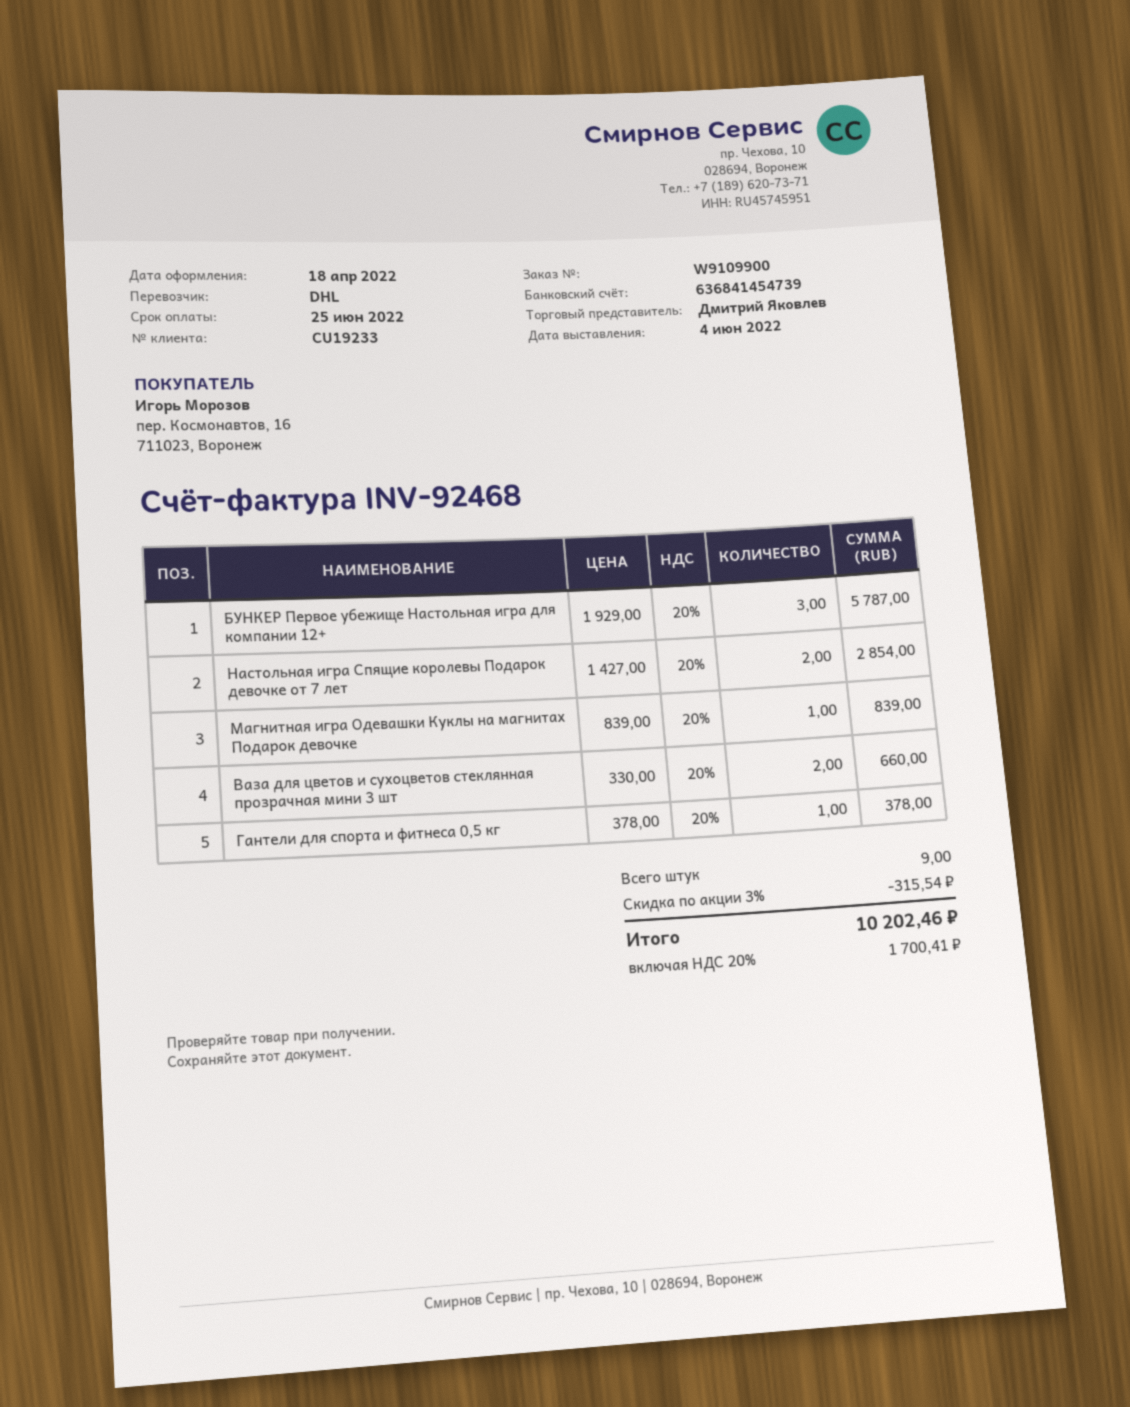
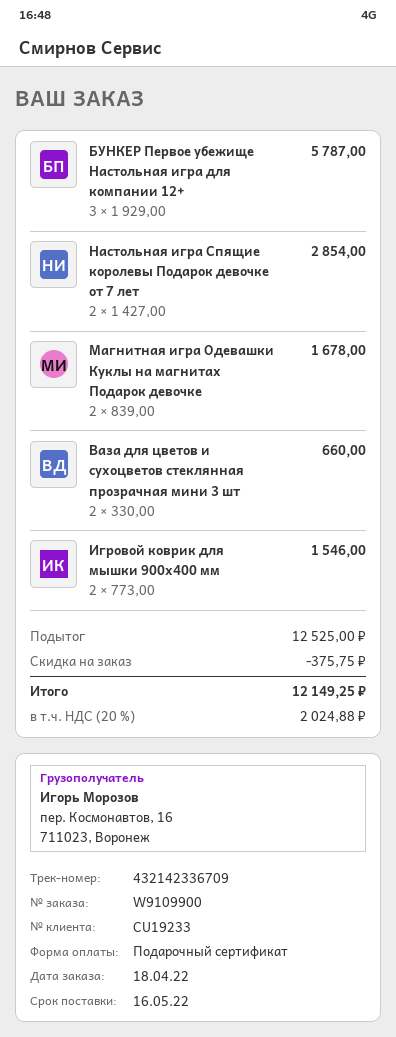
Магнитная игра Одевашки Куклы на магнитах Подарок девочке: 1 x 839.00 = 839.00 -> 2 x 839.00 = 1678.00
Гантели для спорта и фитнеса 0,5 кг: 1 x 378.00 = 378.00 -> none
Игровой коврик для мышки 900х400 мм: none -> 2 x 773.00 = 1546.00
discount: 315.54 -> 375.75
tax: 20% = 1700.41 -> 20% = 2024.88
total: 10202.46 -> 12149.25

